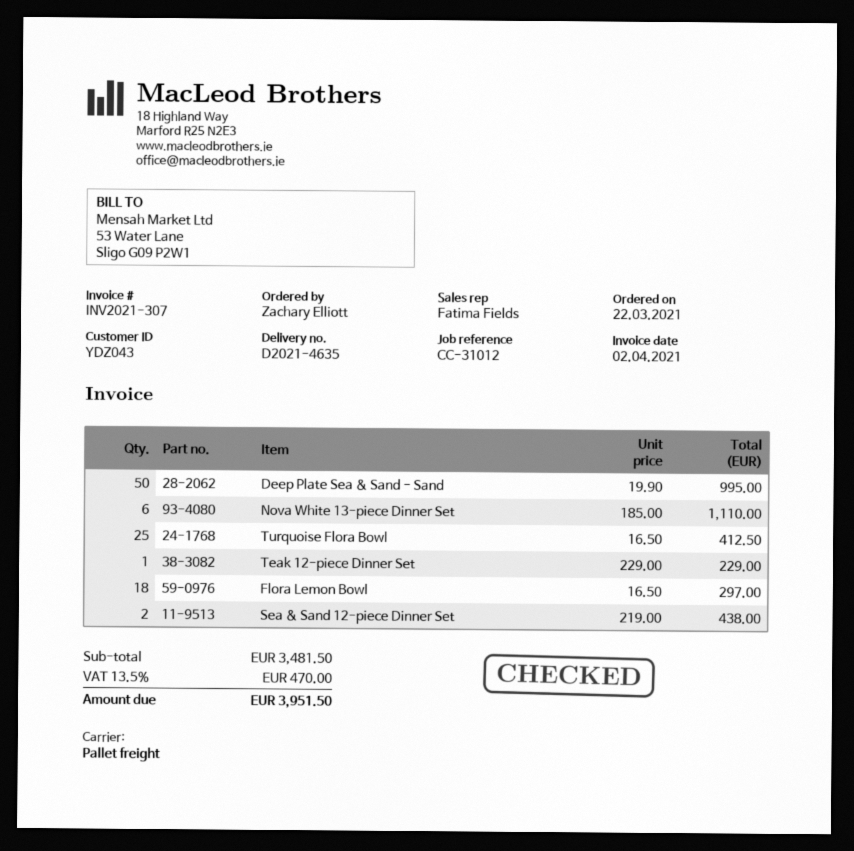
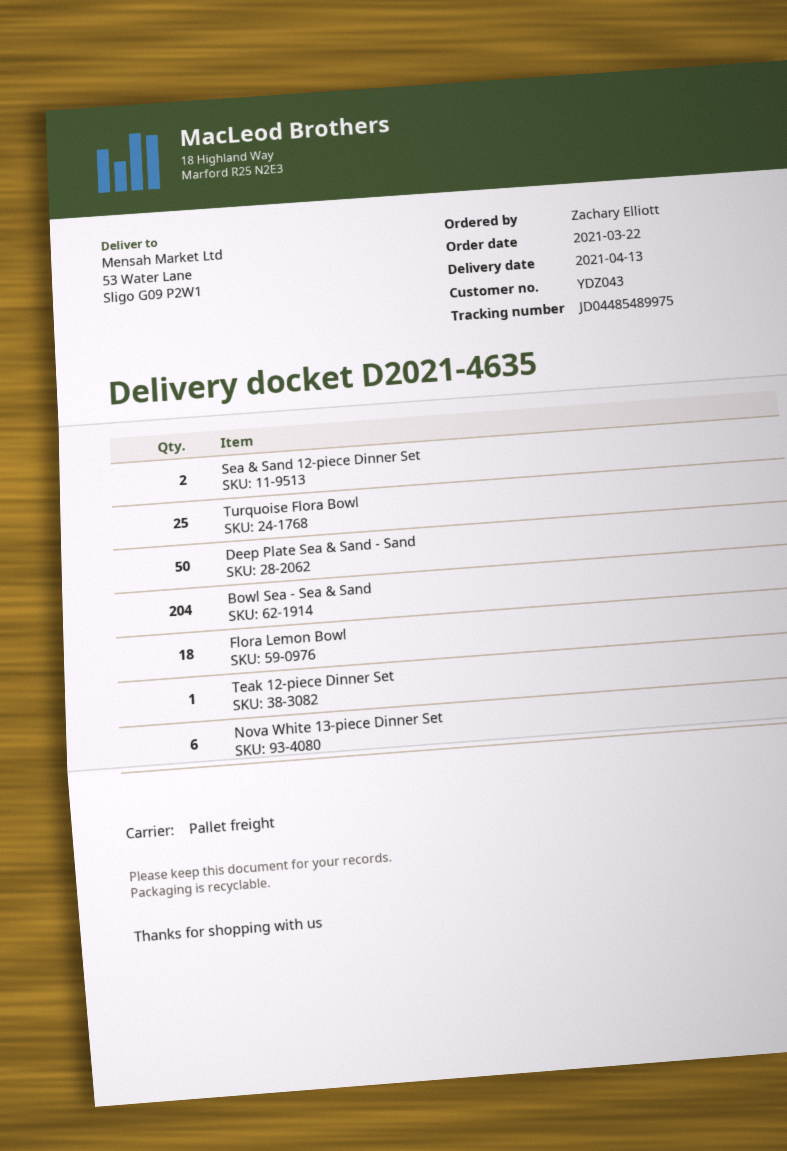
Bowl Sea - Sea & Sand: none -> 204

